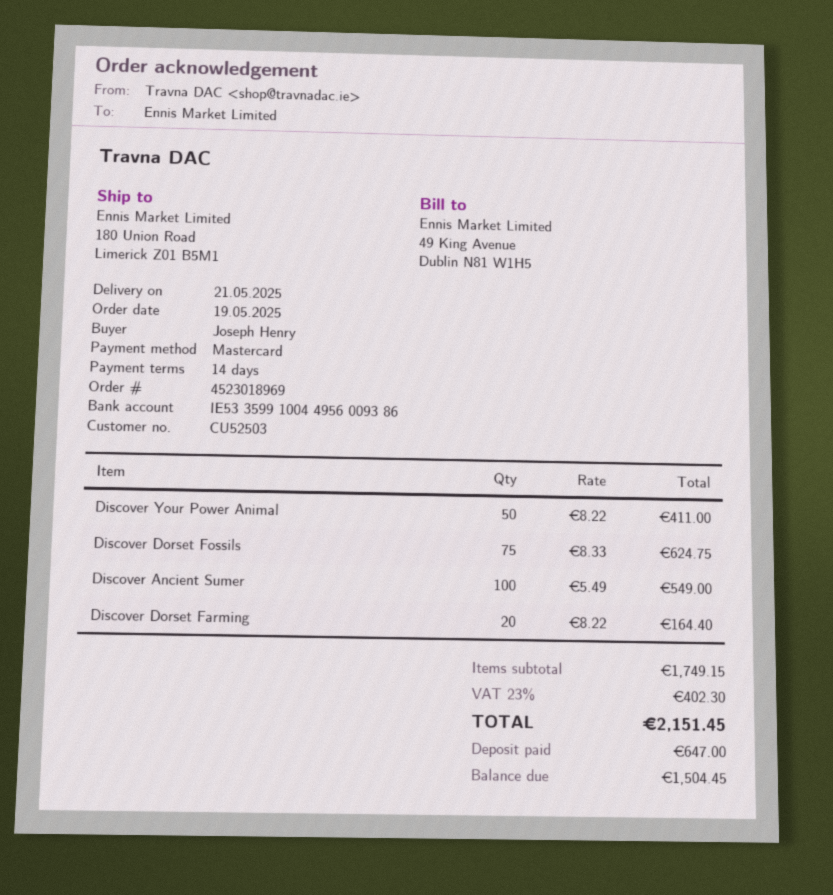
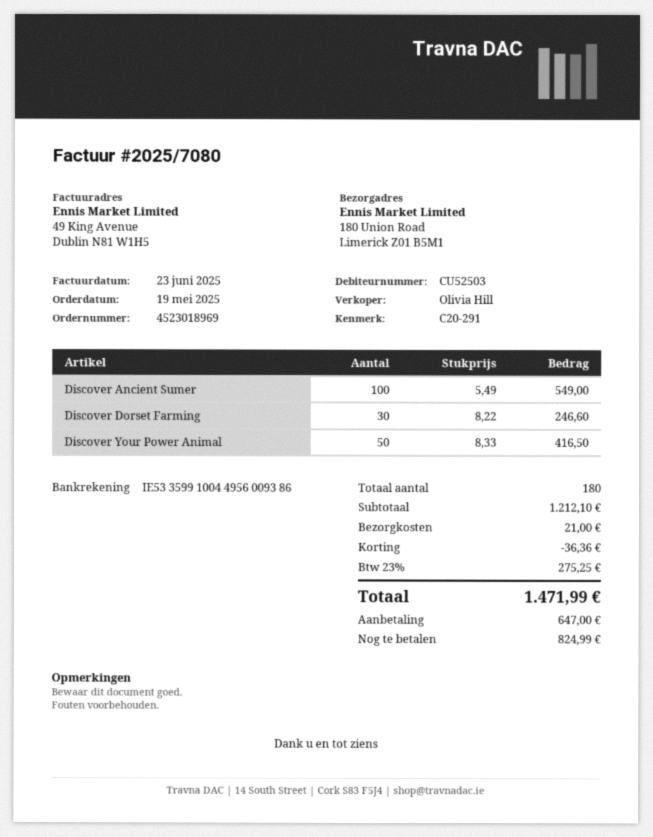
Discover Your Power Animal: 50 x 8.22 = 411.00 -> 50 x 8.33 = 416.50
Discover Dorset Fossils: 75 x 8.33 = 624.75 -> none
Discover Dorset Farming: 20 x 8.22 = 164.40 -> 30 x 8.22 = 246.60
subtotal: 1749.15 -> 1212.10
discount: none -> 36.36
shipping: none -> 21.00
tax: 23% = 402.30 -> 23% = 275.25
total: 2151.45 -> 1471.99
balance: 1504.45 -> 824.99

